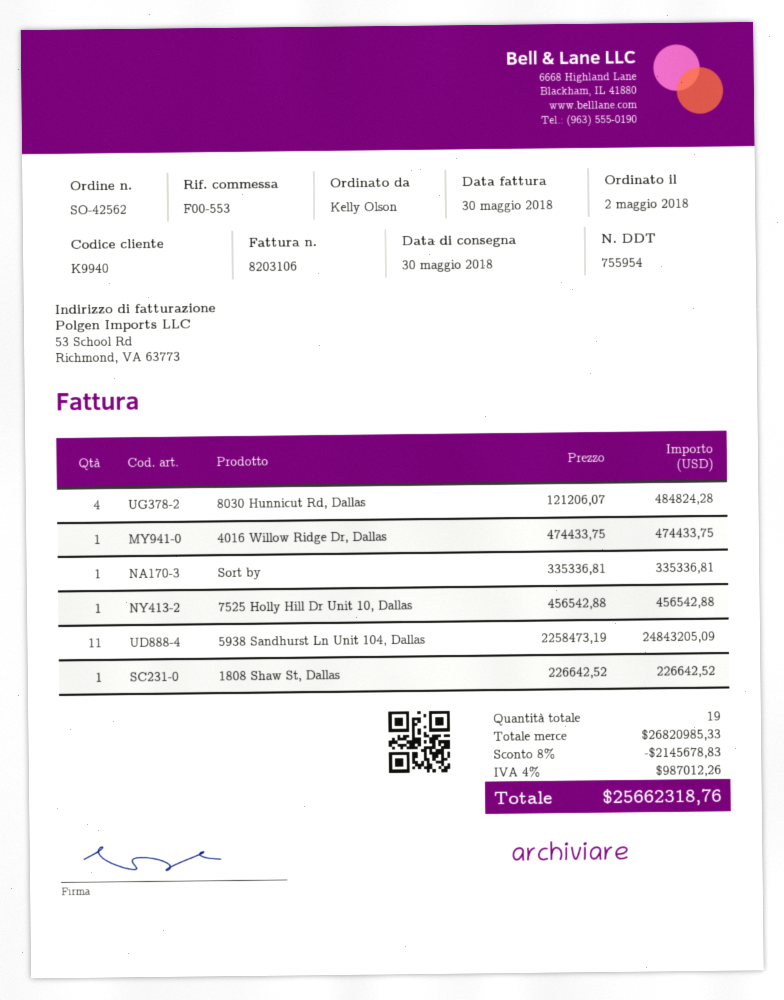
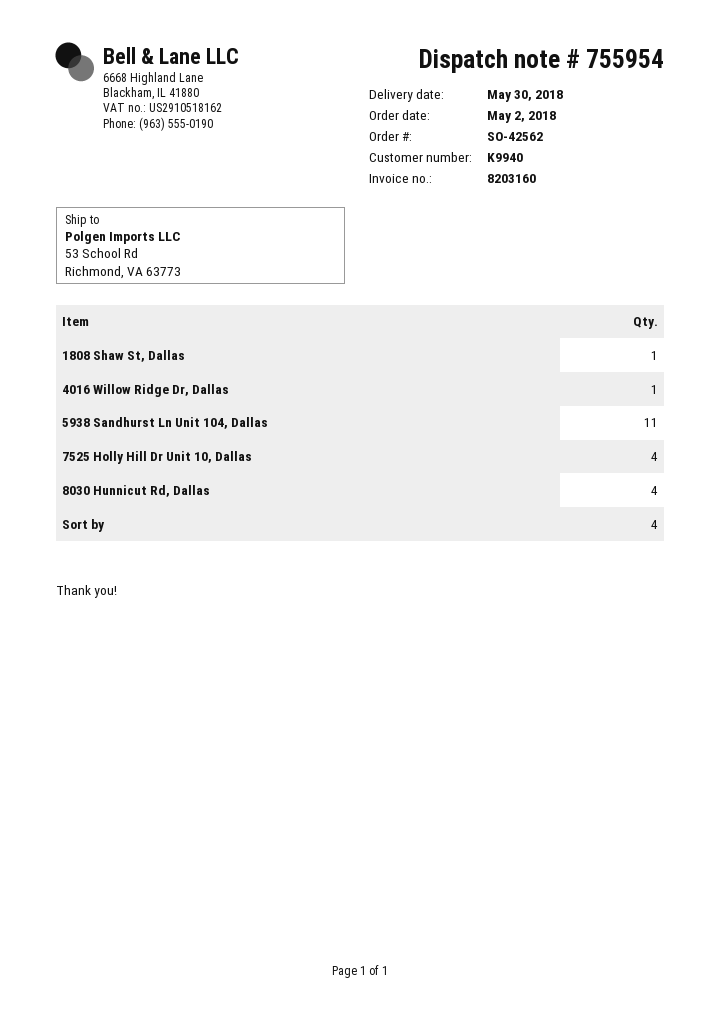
invoice number: 8203106 -> 8203160
Sort by: 1 -> 4
7525 Holly Hill Dr Unit 10, Dallas: 1 -> 4

